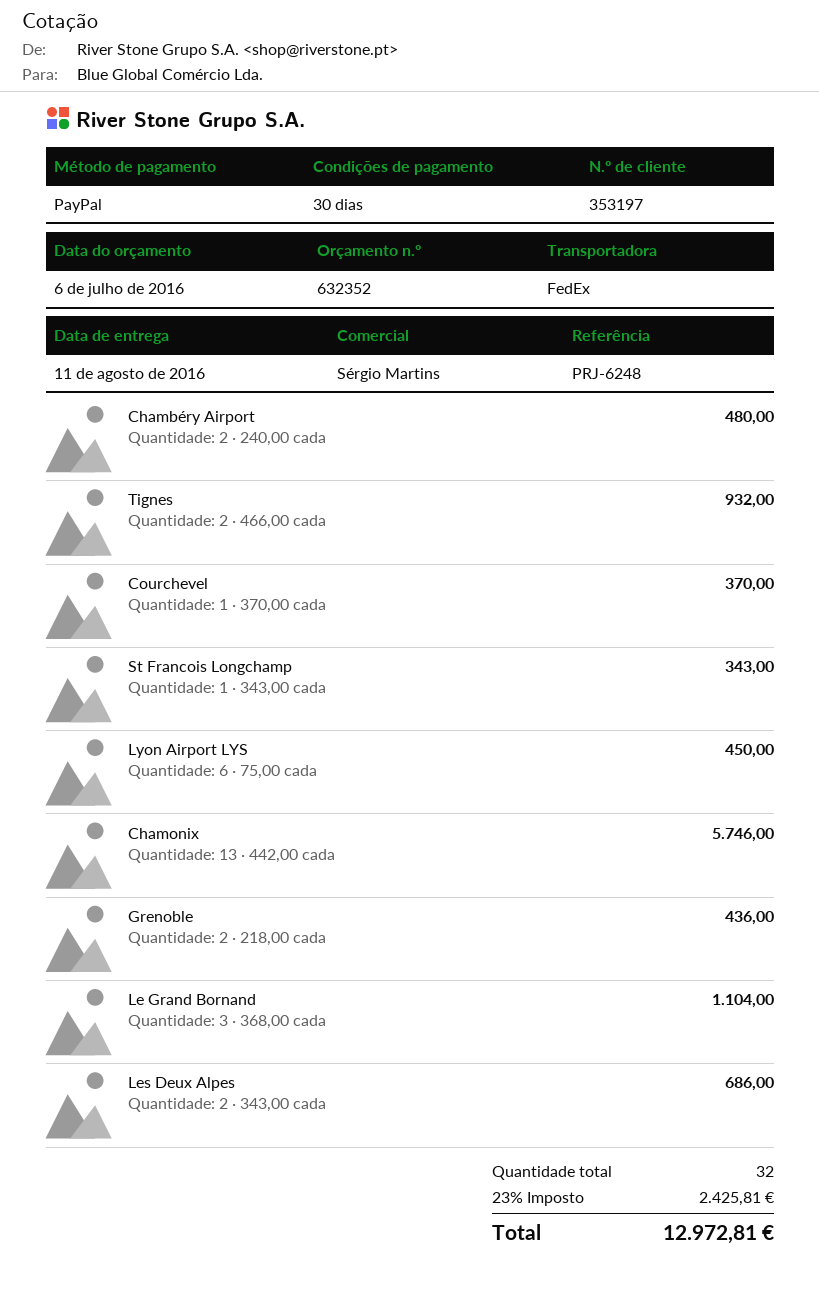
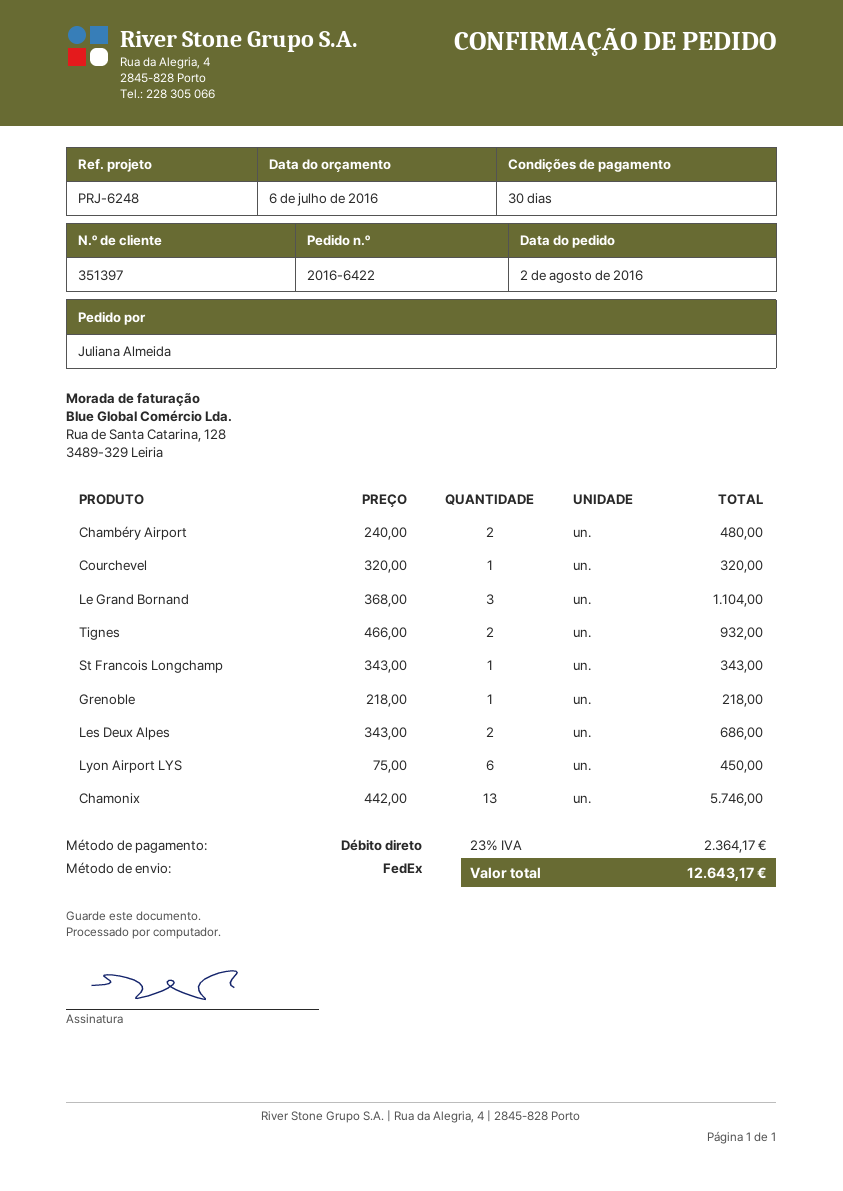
customer number: 353197 -> 351397
payment method: PayPal -> direct debit
Courchevel: 1 x 370.00 = 370.00 -> 1 x 320.00 = 320.00
Grenoble: 2 x 218.00 = 436.00 -> 1 x 218.00 = 218.00
tax: 23% = 2425.81 -> 23% = 2364.17
total: 12972.81 -> 12643.17

